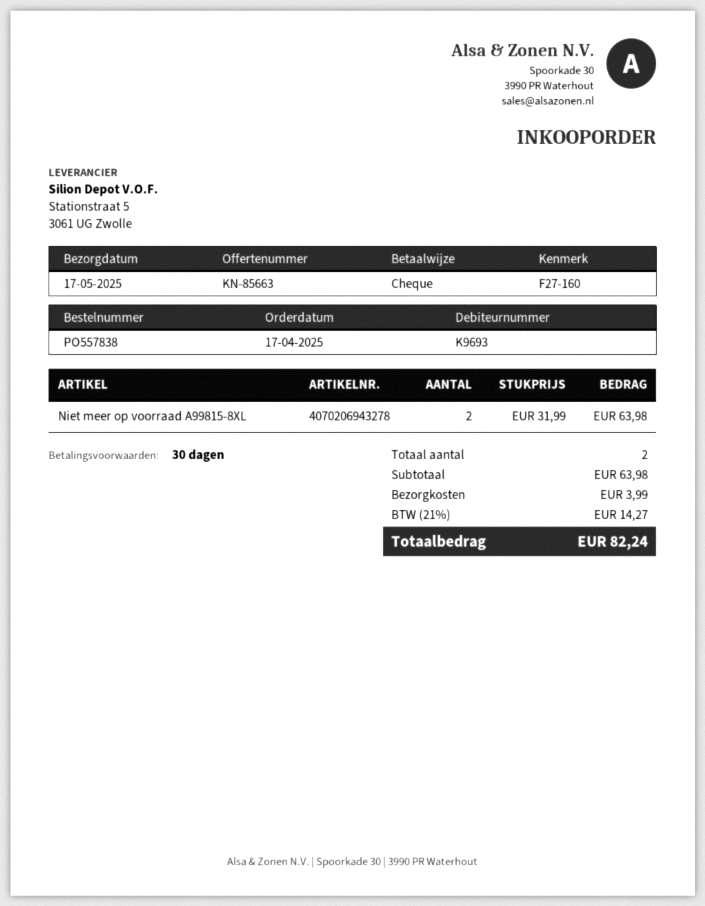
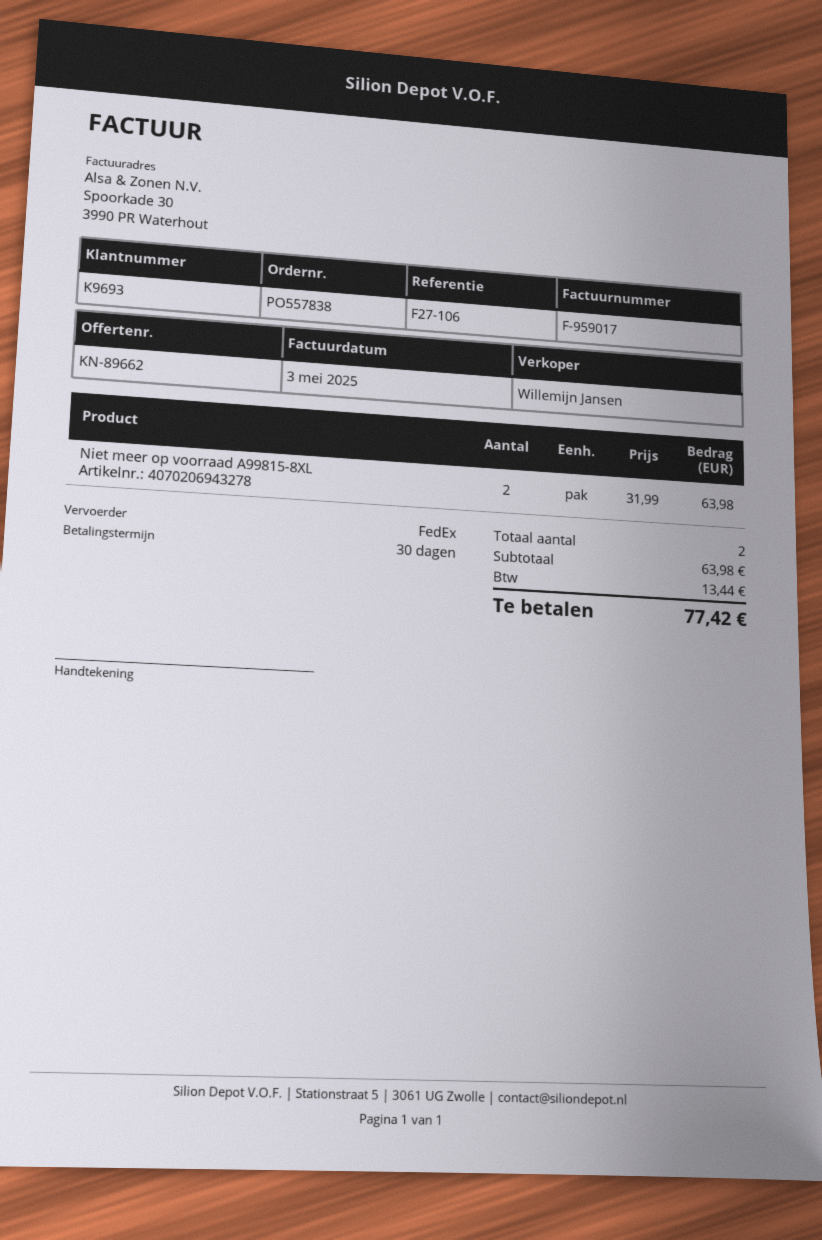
quote number: KN-85663 -> KN-89662
reference: F27-160 -> F27-106
shipping: 3.99 -> none
tax: 14.27 -> 13.44
total: 82.24 -> 77.42

